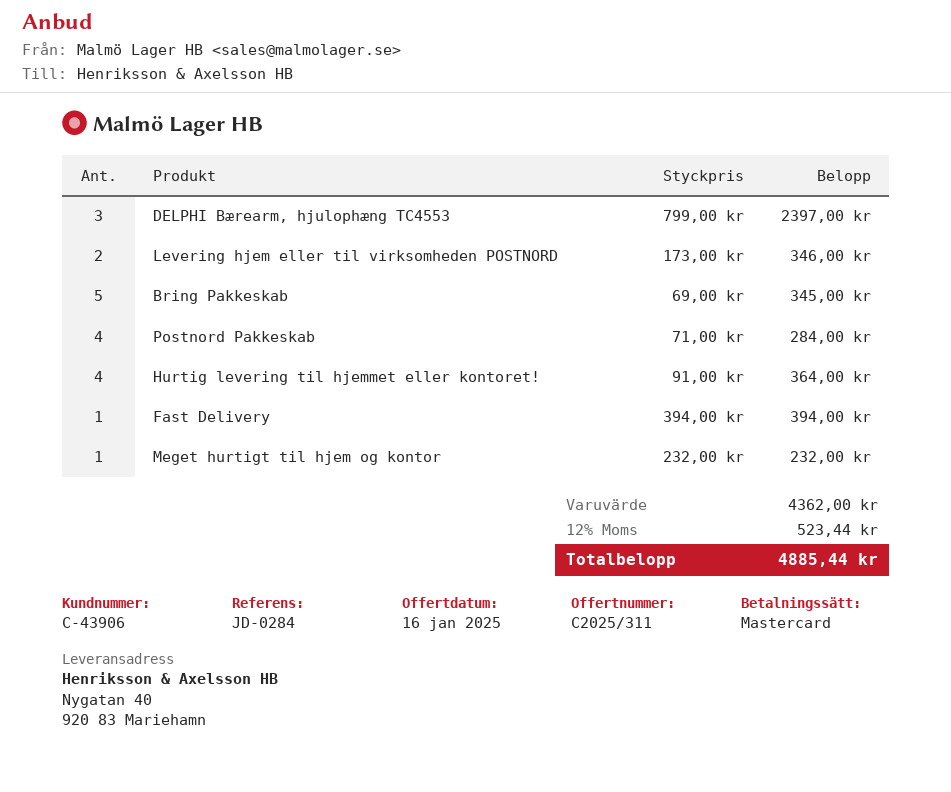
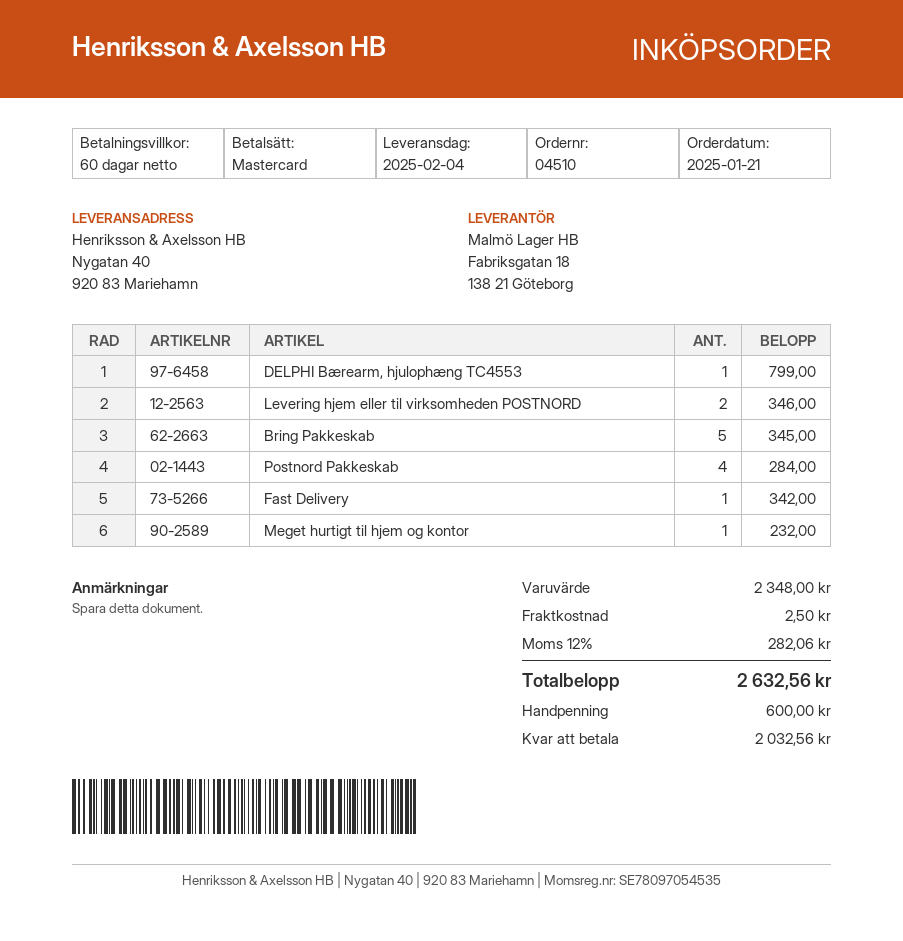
DELPHI Bærearm, hjulophæng TC4553: 3 for 2397.00 -> 1 for 799.00
Hurtig levering til hjemmet eller kontoret!: 4 for 364.00 -> none
Fast Delivery: 1 for 394.00 -> 1 for 342.00
subtotal: 4362.00 -> 2348.00
shipping: none -> 2.50
tax: 12% = 523.44 -> 12% = 282.06
total: 4885.44 -> 2632.56

